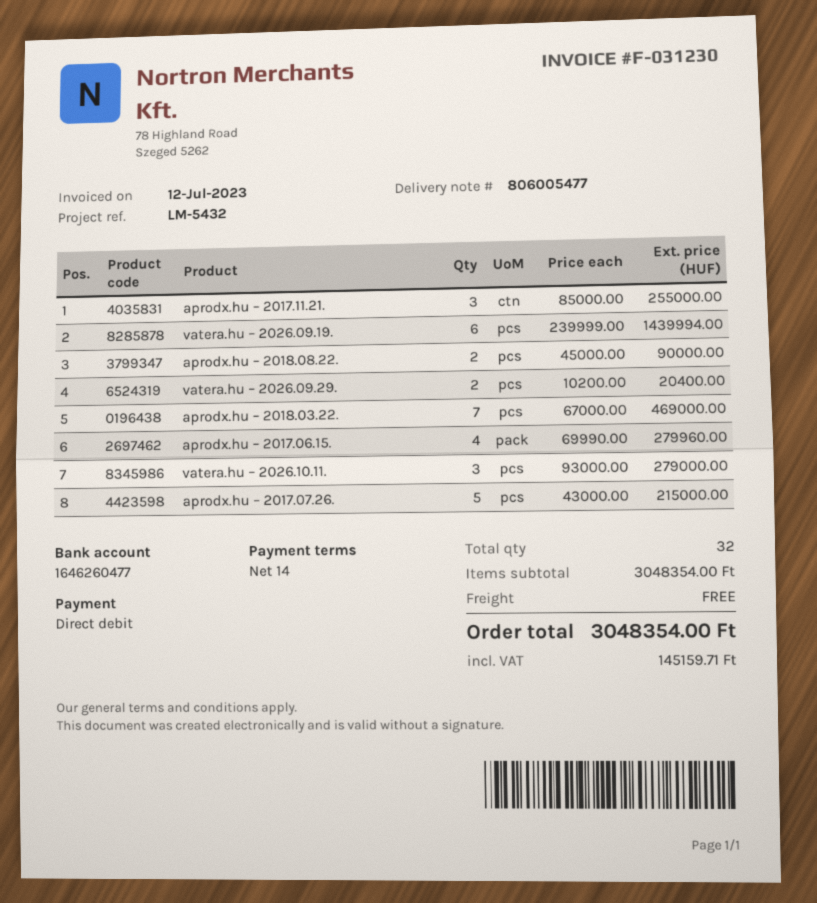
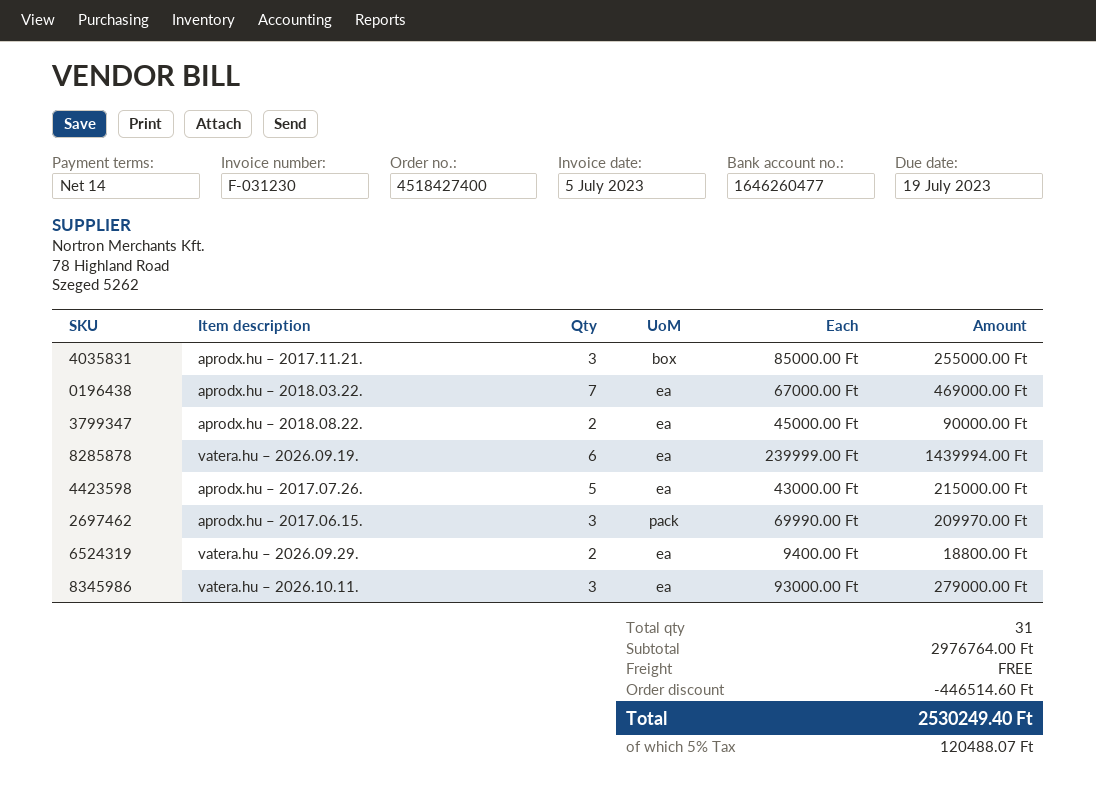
invoice date: 2023-07-12 -> 2023-07-05
vatera.hu – 2026.09.29.: 2 x 10200.00 = 20400.00 -> 2 x 9400.00 = 18800.00
aprodx.hu – 2017.06.15.: 4 x 69990.00 = 279960.00 -> 3 x 69990.00 = 209970.00
total quantity: 32 -> 31
subtotal: 3048354.00 -> 2976764.00
discount: none -> 446514.60
tax: 145159.71 -> 120488.07
total: 3048354.00 -> 2530249.40

